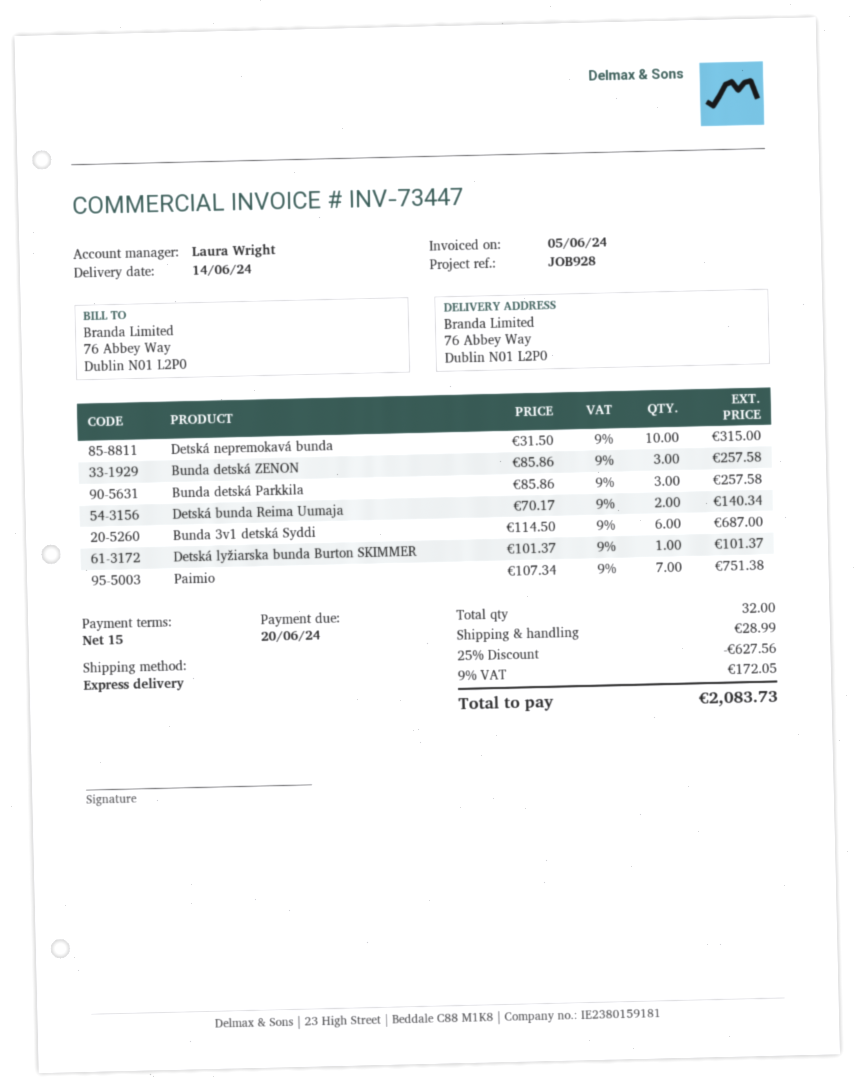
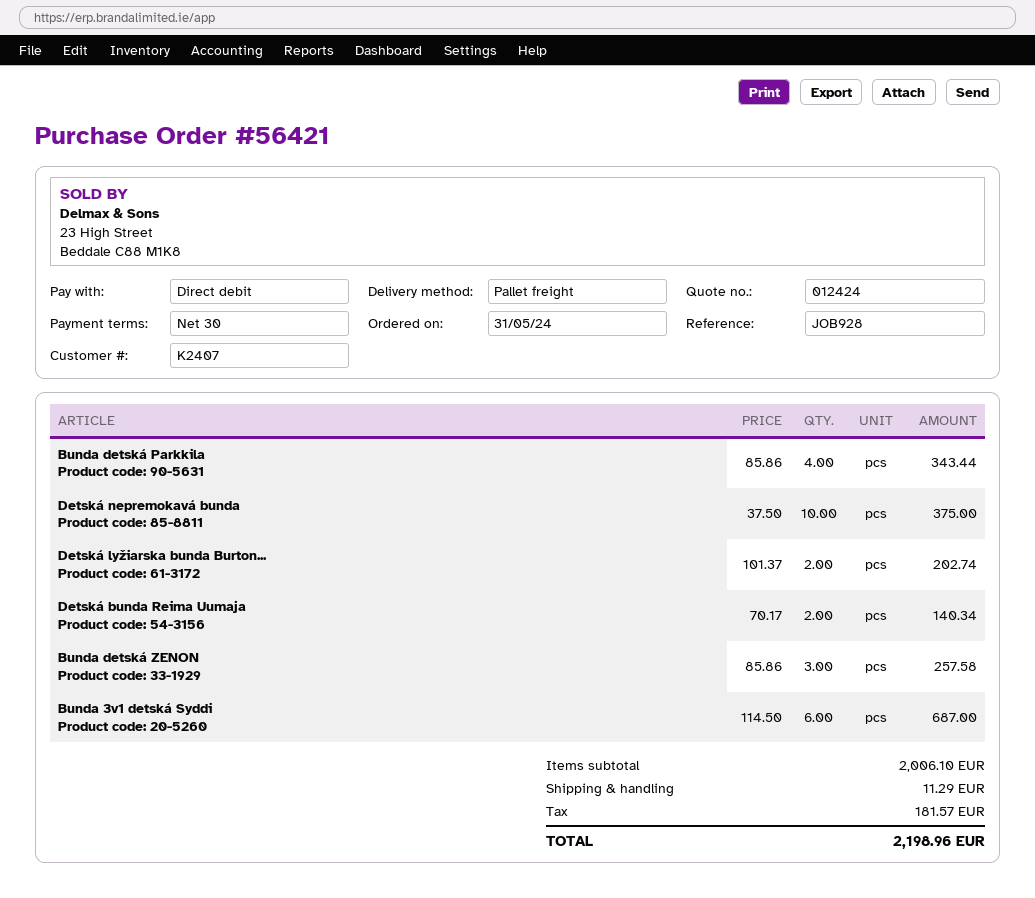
payment terms: 15 days -> 30 days
shipping method: express -> pallet freight
Detská nepremokavá bunda: 10 x 31.50 = 315.00 -> 10 x 37.50 = 375.00
Bunda detská Parkkila: 3 x 85.86 = 257.58 -> 4 x 85.86 = 343.44
Detská lyžiarska bunda Burton SKIMMER: 1 x 101.37 = 101.37 -> 2 x 101.37 = 202.74
Paimio: 7 x 107.34 = 751.38 -> none
discount: 25% = 627.56 -> none
shipping: 28.99 -> 11.29
tax: 172.05 -> 181.57
total: 2083.73 -> 2198.96

